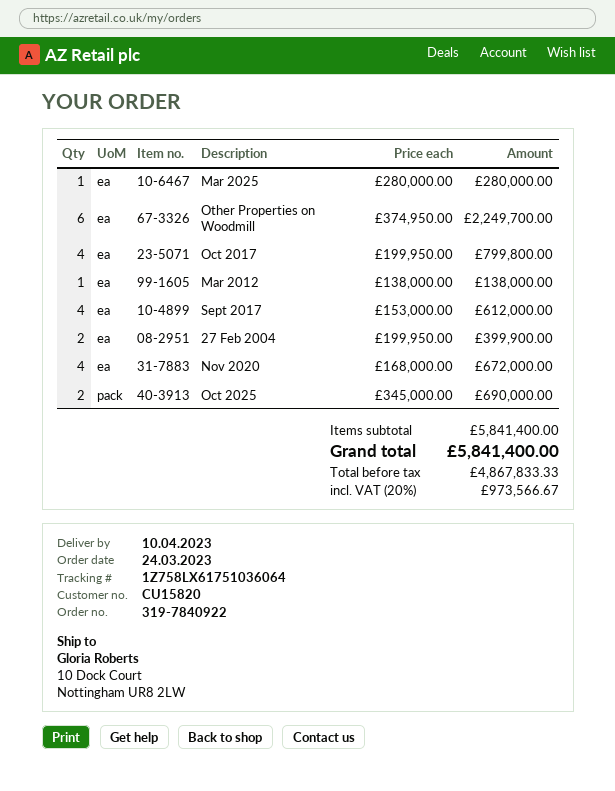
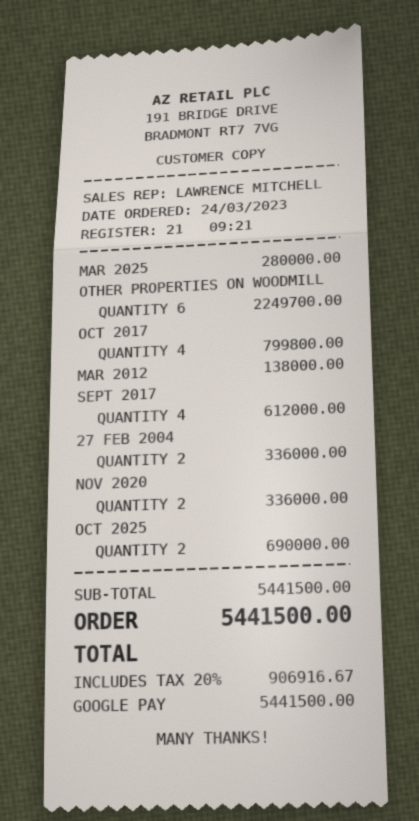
27 Feb 2004: 2 for 399900.00 -> 2 for 336000.00
Nov 2020: 4 for 672000.00 -> 2 for 336000.00
subtotal: 5841400.00 -> 5441500.00
tax: 20% = 973566.67 -> 20% = 906916.67
total: 5841400.00 -> 5441500.00

